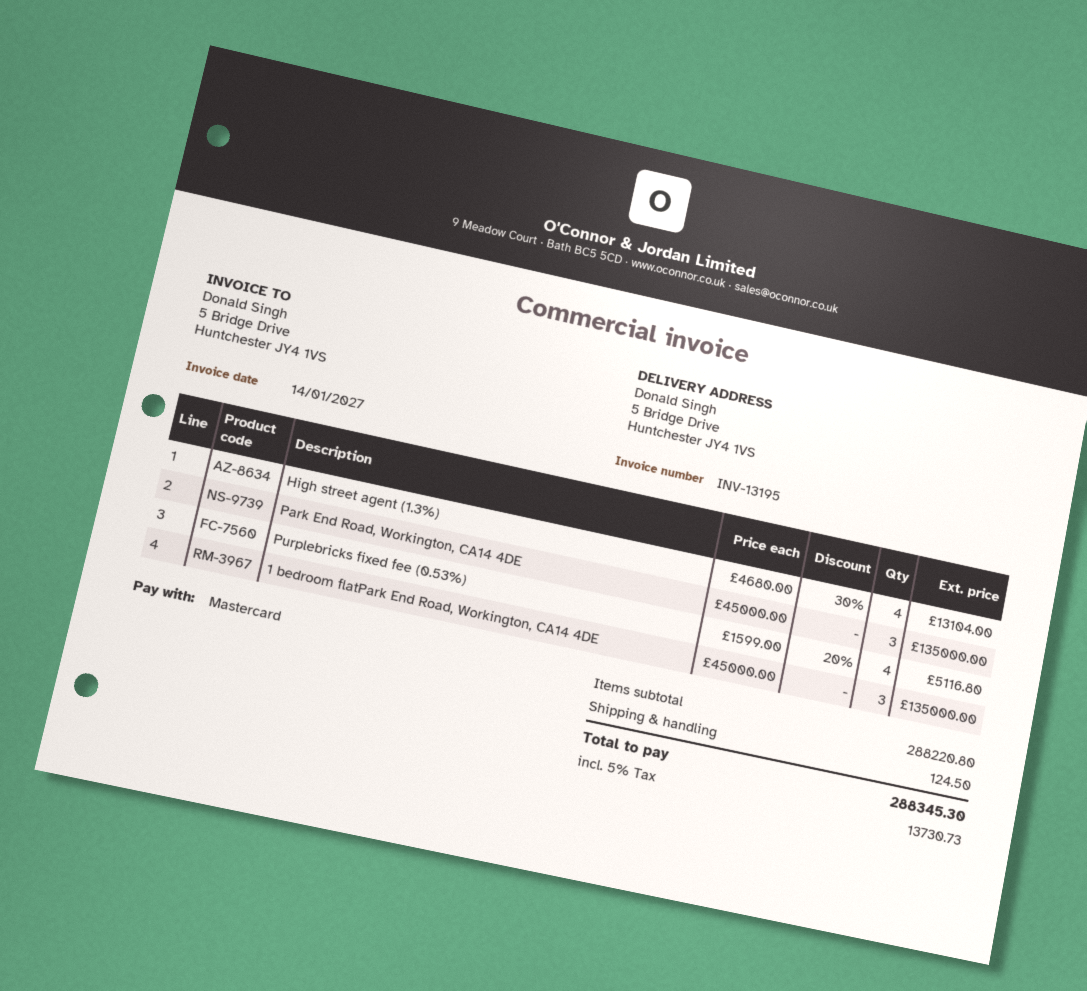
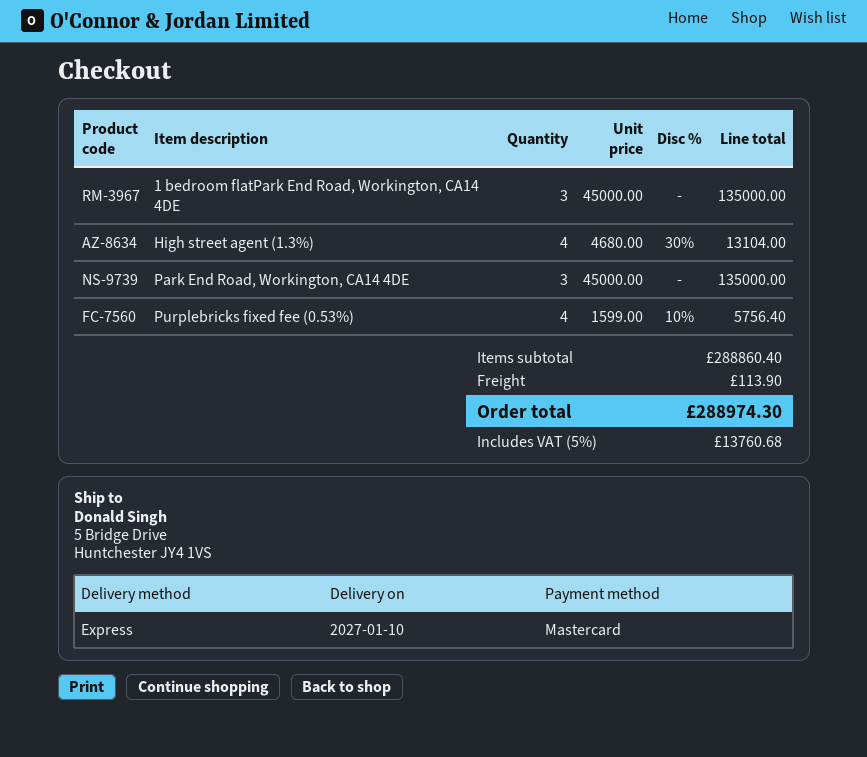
Purplebricks fixed fee (0.53%): 4 x 1599.00 - 20% = 5116.80 -> 4 x 1599.00 - 10% = 5756.40
subtotal: 288220.80 -> 288860.40
shipping: 124.50 -> 113.90
tax: 5% = 13730.73 -> 5% = 13760.68
total: 288345.30 -> 288974.30

